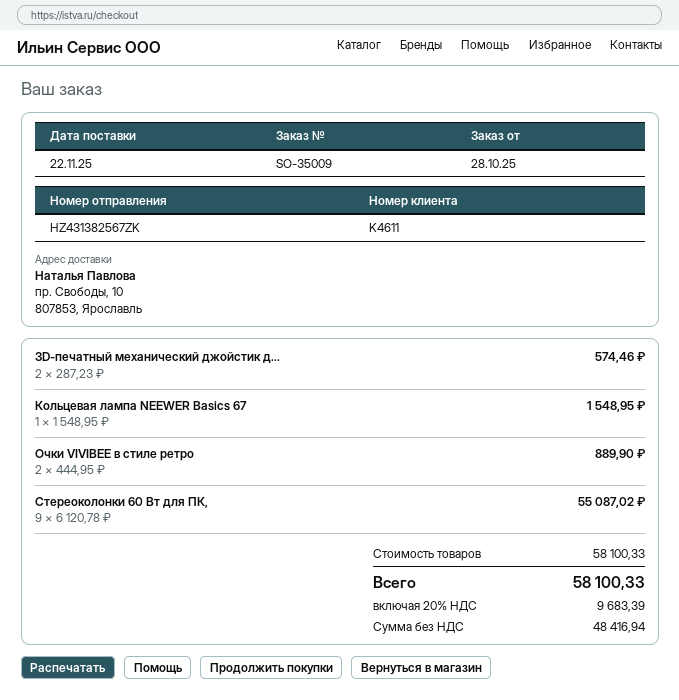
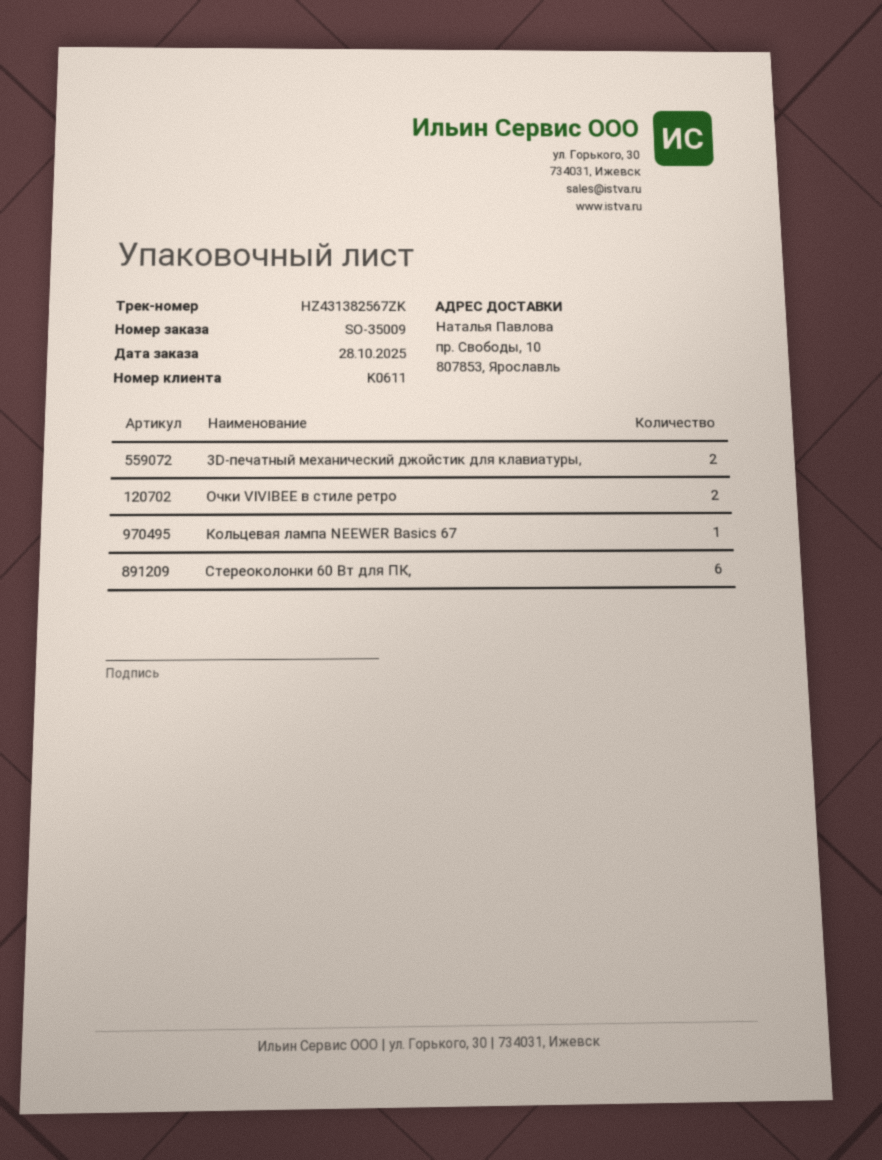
customer number: K4611 -> K0611
Стереоколонки 60 Вт для ПК,: 9 -> 6

